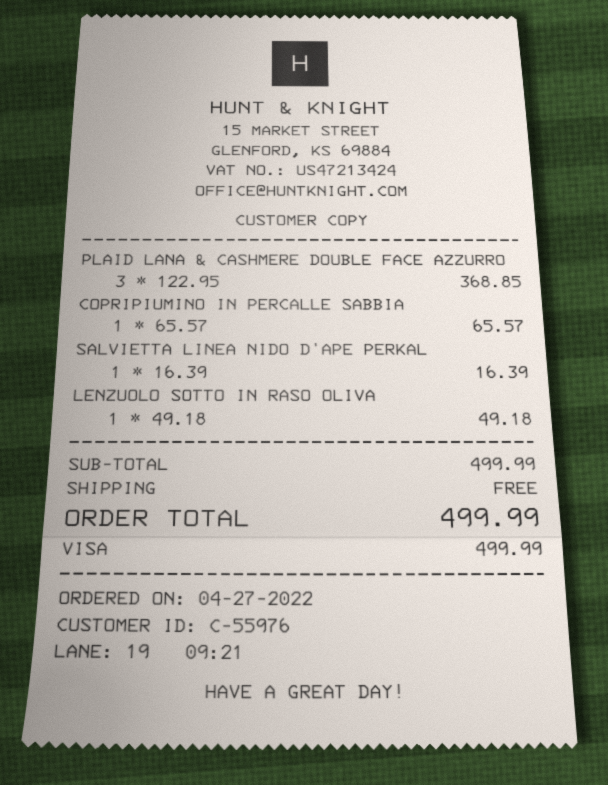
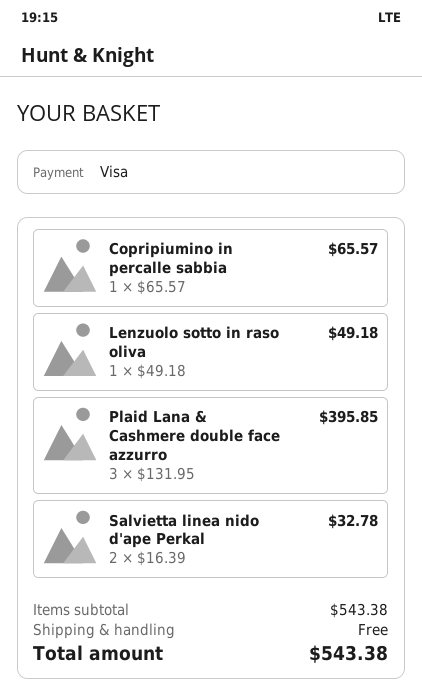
PLAID LANA & CASHMERE DOUBLE FACE AZZURRO: 3 x 122.95 = 368.85 -> 3 x 131.95 = 395.85
SALVIETTA LINEA NIDO D'APE PERKAL: 1 x 16.39 = 16.39 -> 2 x 16.39 = 32.78
subtotal: 499.99 -> 543.38
total: 499.99 -> 543.38

